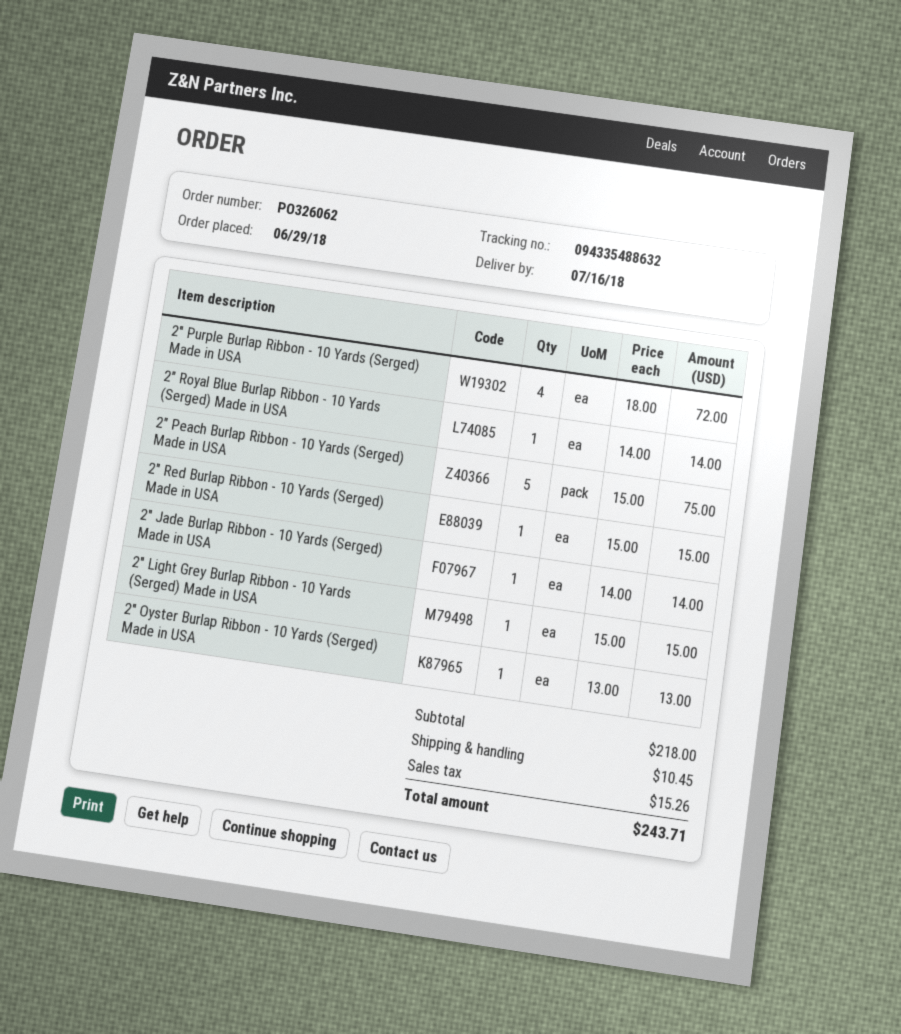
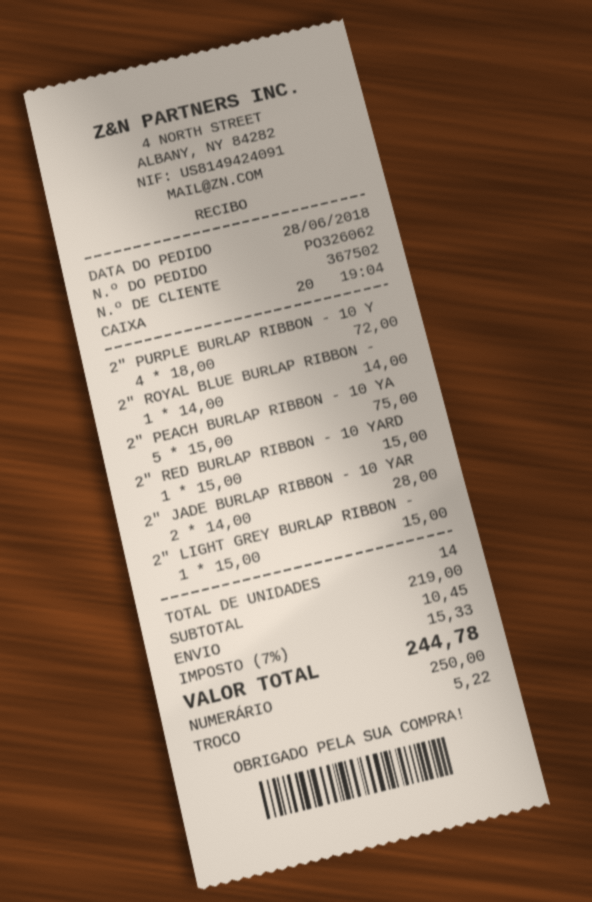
order date: 2018-06-29 -> 2018-06-28
2" Jade Burlap Ribbon - 10 Yards (Serged) Made in USA: 1 x 14.00 = 14.00 -> 2 x 14.00 = 28.00
2" Oyster Burlap Ribbon - 10 Yards (Serged) Made in USA: 1 x 13.00 = 13.00 -> none
subtotal: 218.00 -> 219.00
tax: 15.26 -> 15.33
total: 243.71 -> 244.78

